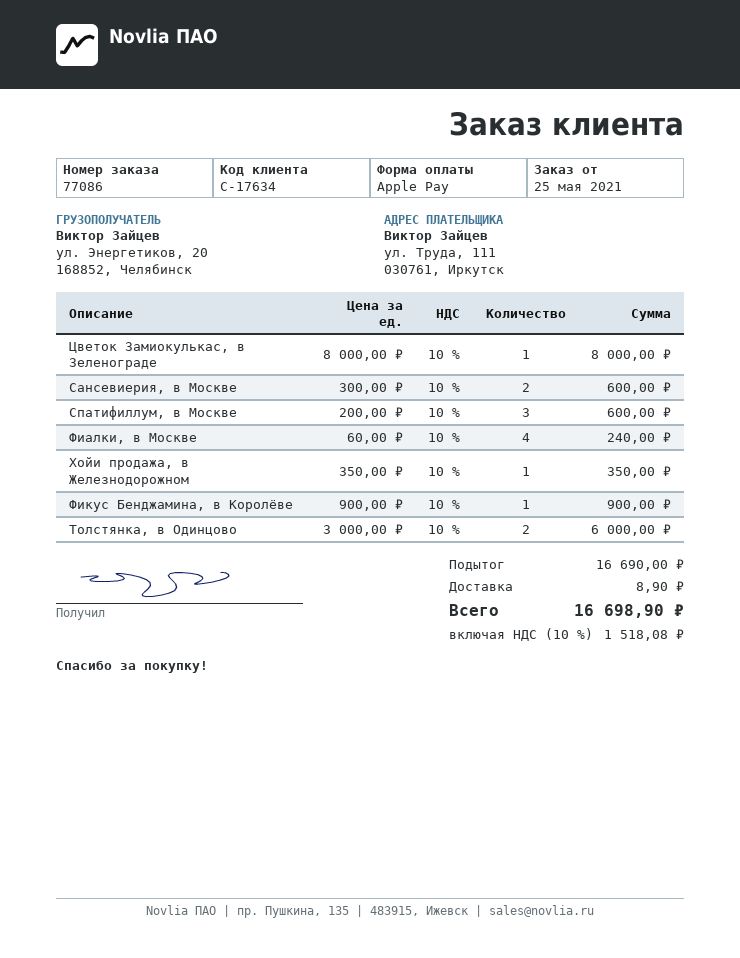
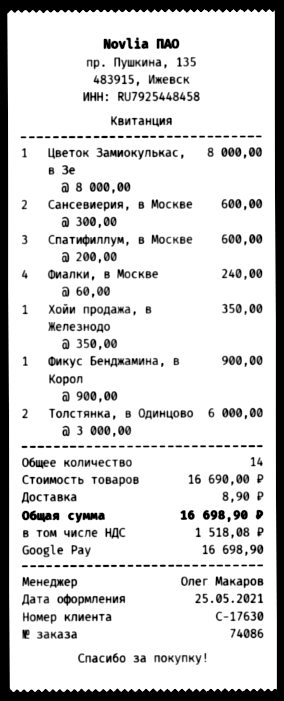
order number: 77086 -> 74086
customer number: C-17634 -> C-17630
payment method: Apple Pay -> Google Pay

